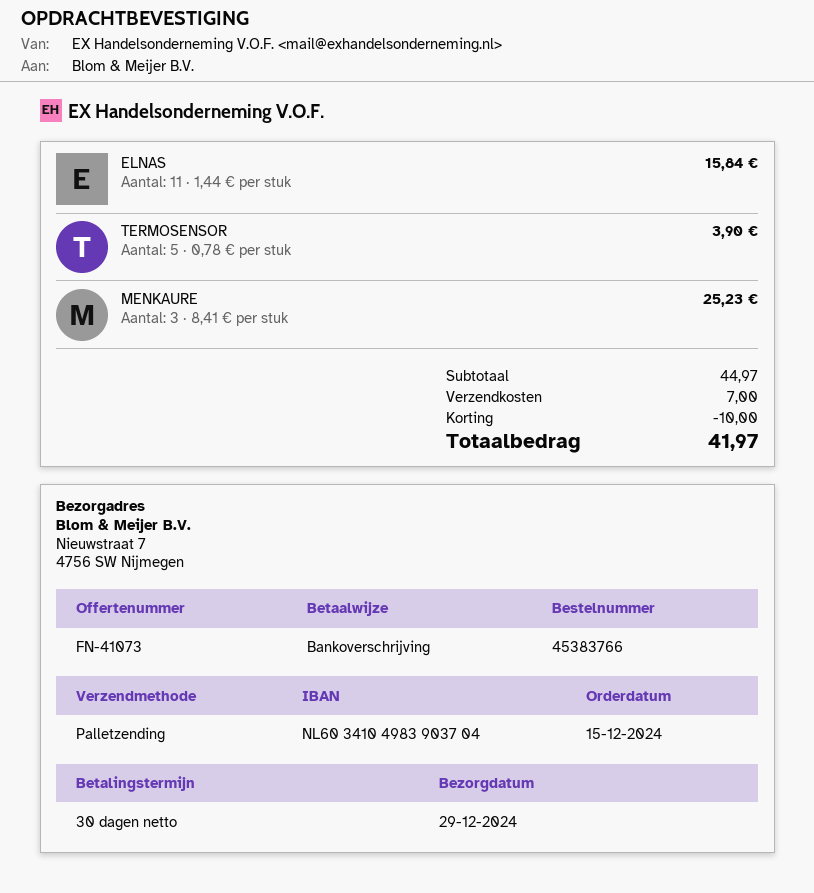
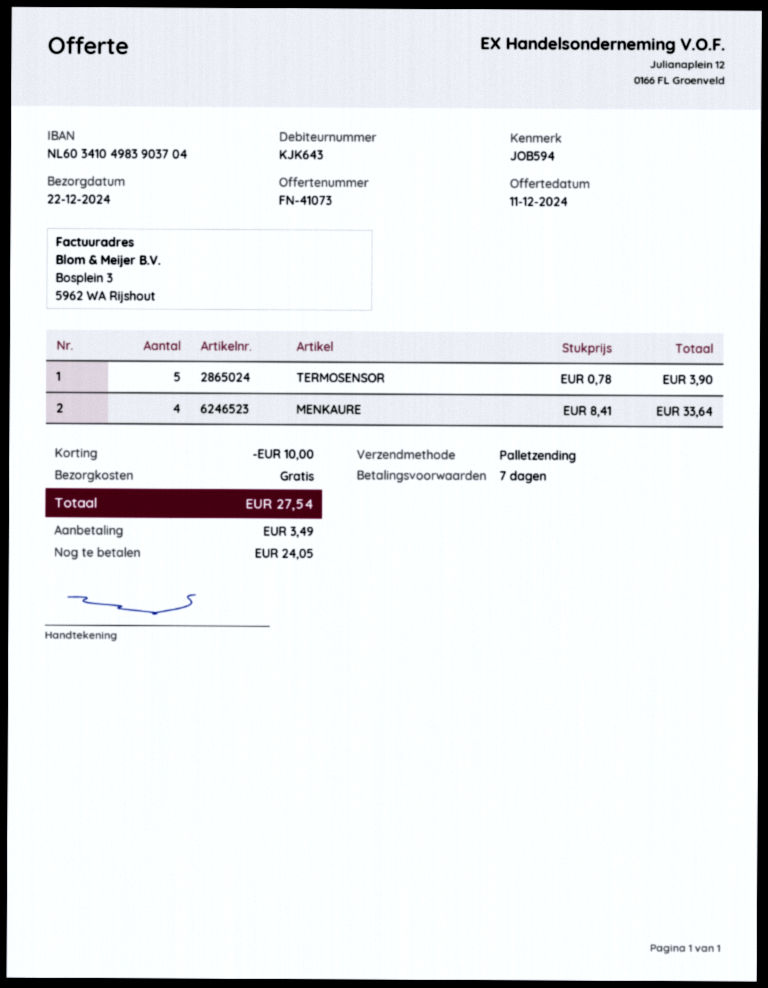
delivery date: 2024-12-29 -> 2024-12-22
payment terms: 30 days -> 7 days
ELNAS: 11 x 1.44 = 15.84 -> none
MENKAURE: 3 x 8.41 = 25.23 -> 4 x 8.41 = 33.64
shipping: 7.00 -> 0.00
total: 41.97 -> 27.54

